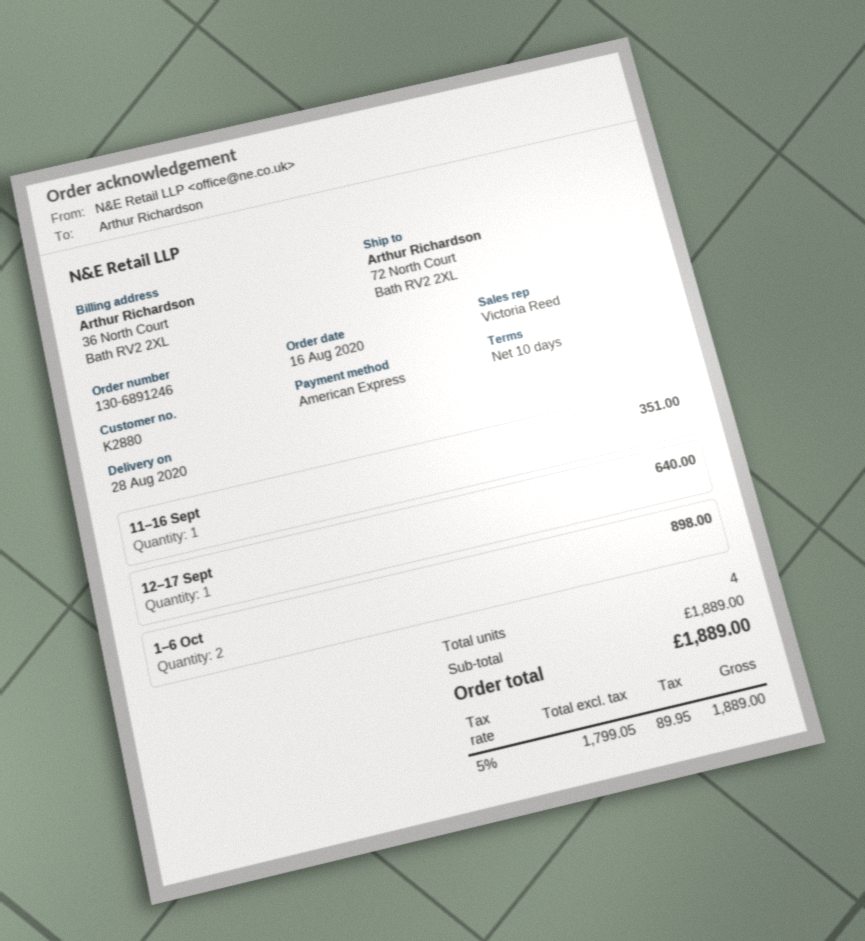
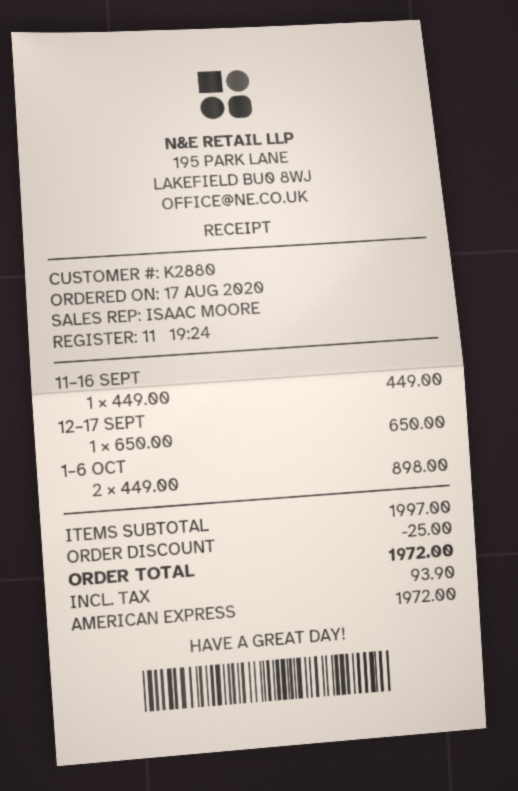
order date: 2020-08-16 -> 2020-08-17
sales rep: Victoria Reed -> ISAAC MOORE
11–16 Sept: 1 for 351.00 -> 1 for 449.00
12–17 Sept: 1 for 640.00 -> 1 for 650.00
subtotal: 1889.00 -> 1997.00
discount: none -> 25.00
tax: 89.95 -> 93.90
total: 1889.00 -> 1972.00

